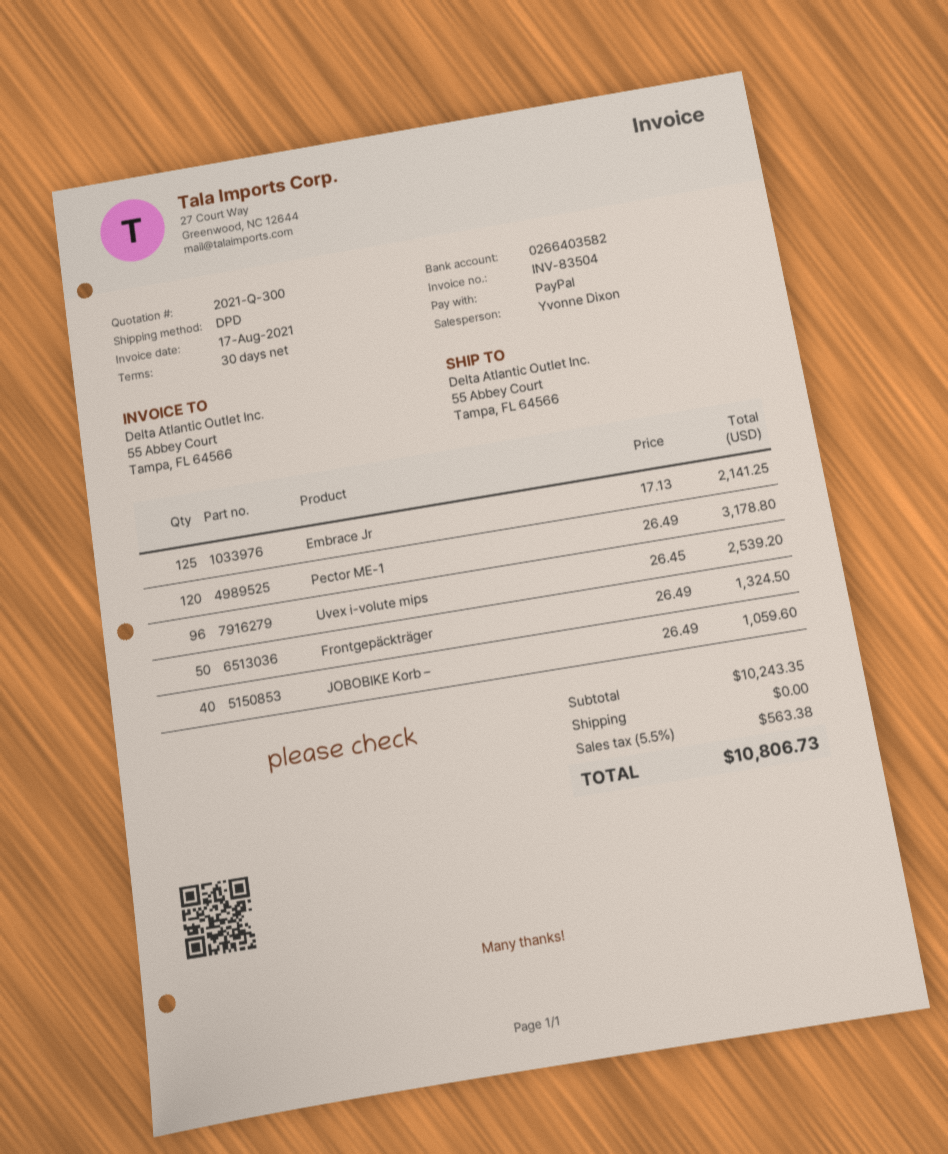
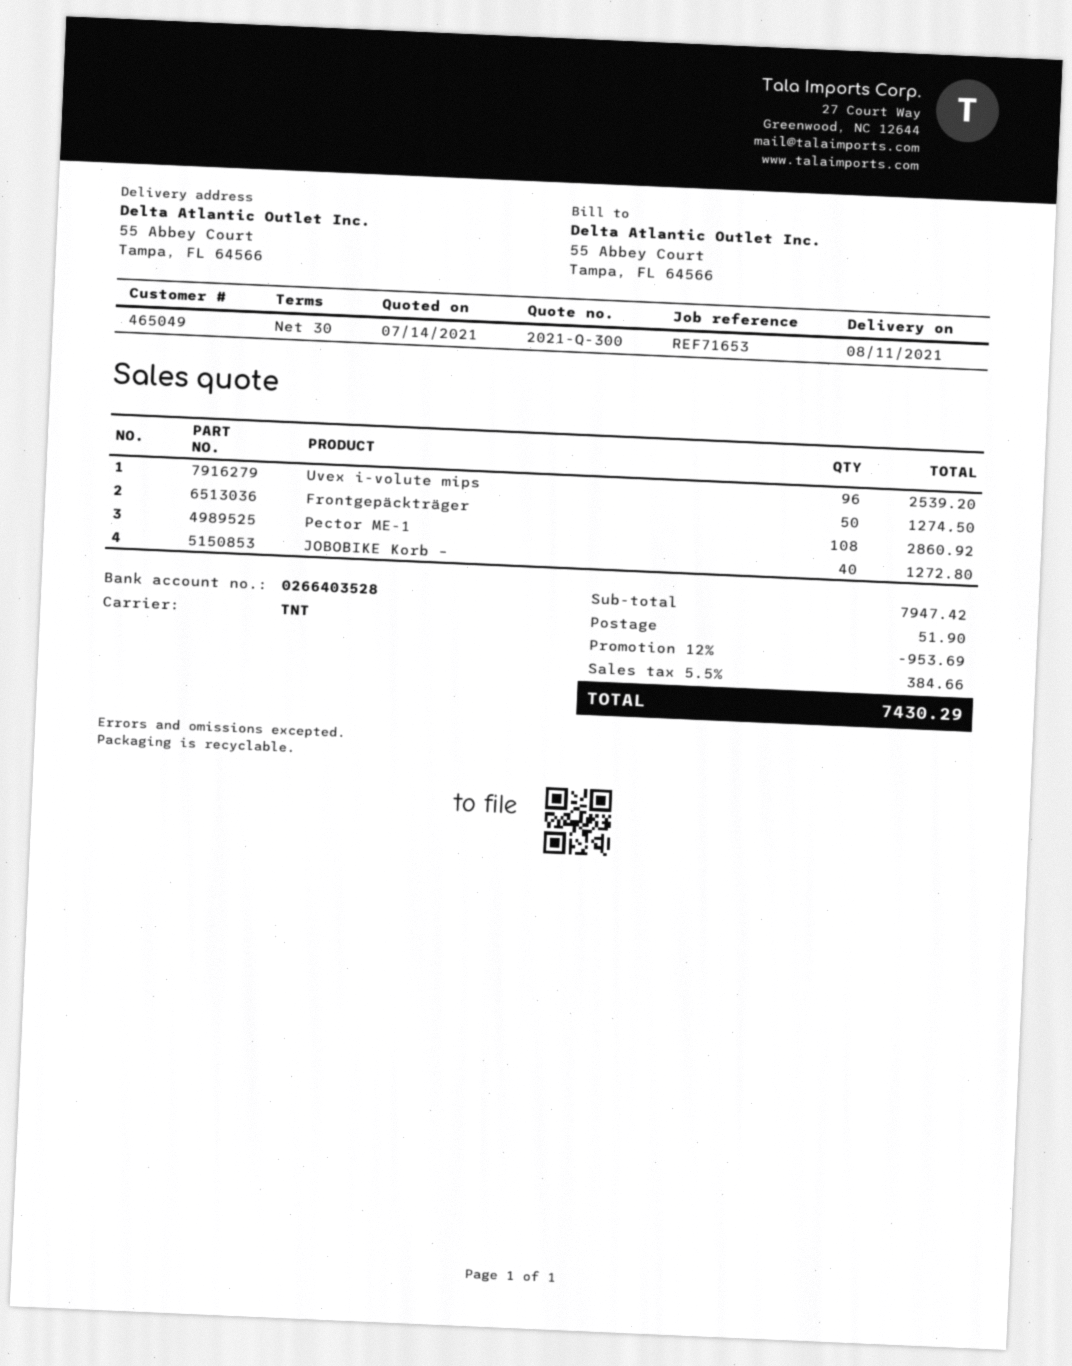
bank account: 0266403582 -> 0266403528
shipping method: DPD -> TNT
Embrace Jr: 125 for 2141.25 -> none
Pector ME-1: 120 for 3178.80 -> 108 for 2860.92
Frontgepäckträger: 50 for 1324.50 -> 50 for 1274.50
JOBOBIKE Korb –: 40 for 1059.60 -> 40 for 1272.80
subtotal: 10243.35 -> 7947.42
discount: none -> 12% = 953.69
shipping: 0.00 -> 51.90
tax: 5.5% = 563.38 -> 5.5% = 384.66
total: 10806.73 -> 7430.29

